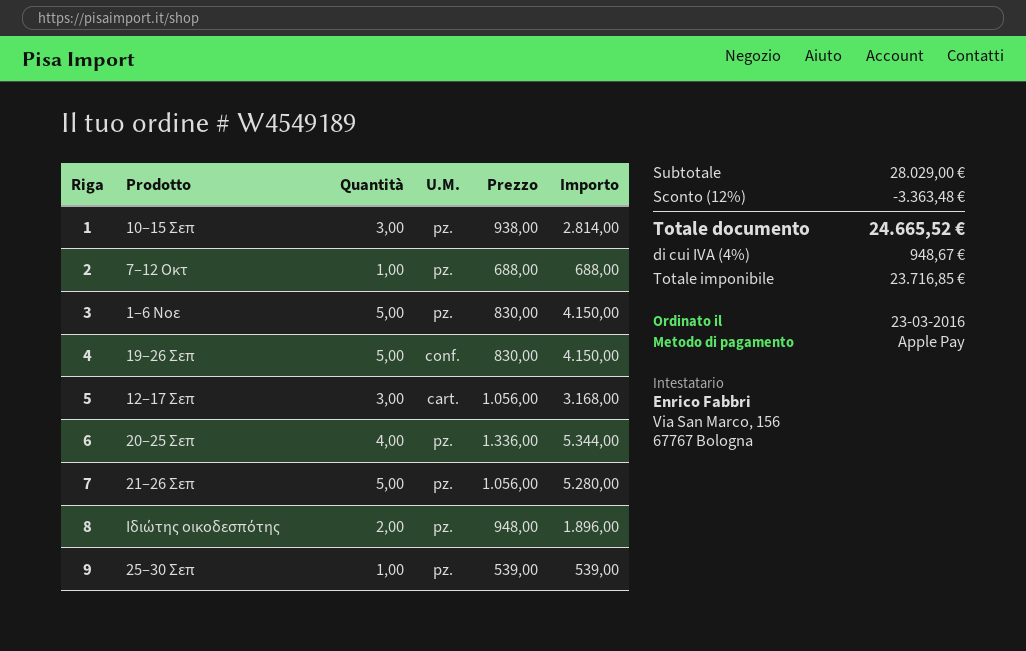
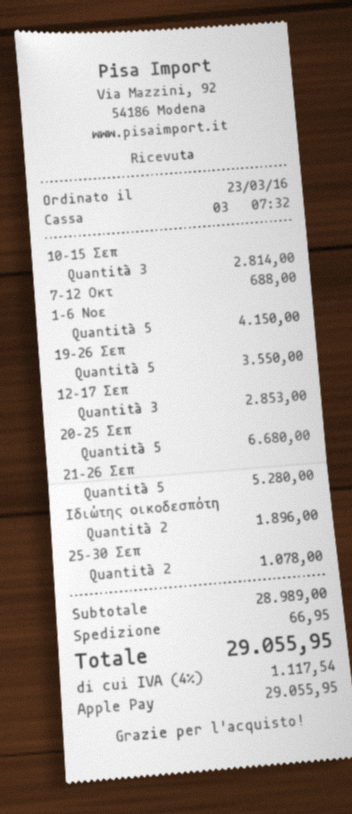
19–26 Σεπ: 5 for 4150.00 -> 5 for 3550.00
12–17 Σεπ: 3 for 3168.00 -> 3 for 2853.00
20–25 Σεπ: 4 for 5344.00 -> 5 for 6680.00
25–30 Σεπ: 1 for 539.00 -> 2 for 1078.00
subtotal: 28029.00 -> 28989.00
discount: 12% = 3363.48 -> none
shipping: none -> 66.95
tax: 4% = 948.67 -> 4% = 1117.54
total: 24665.52 -> 29055.95

